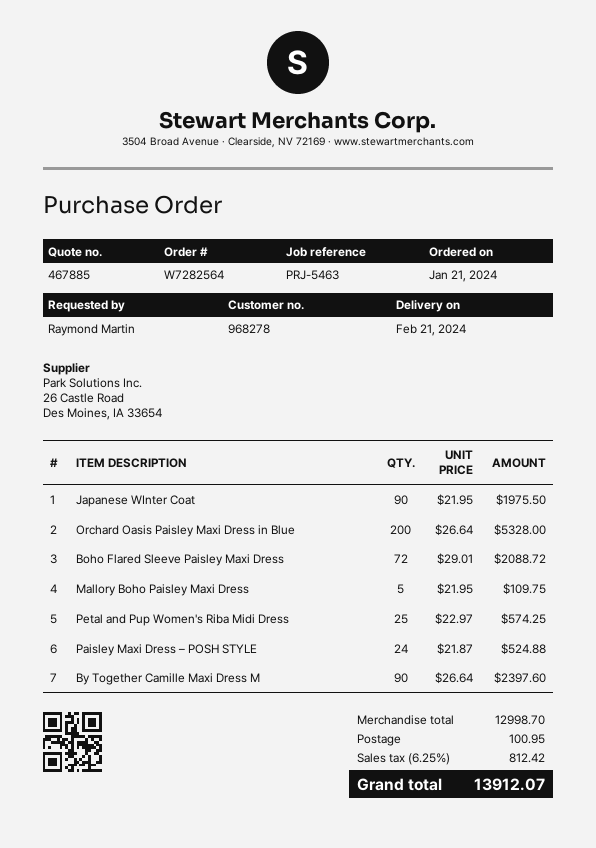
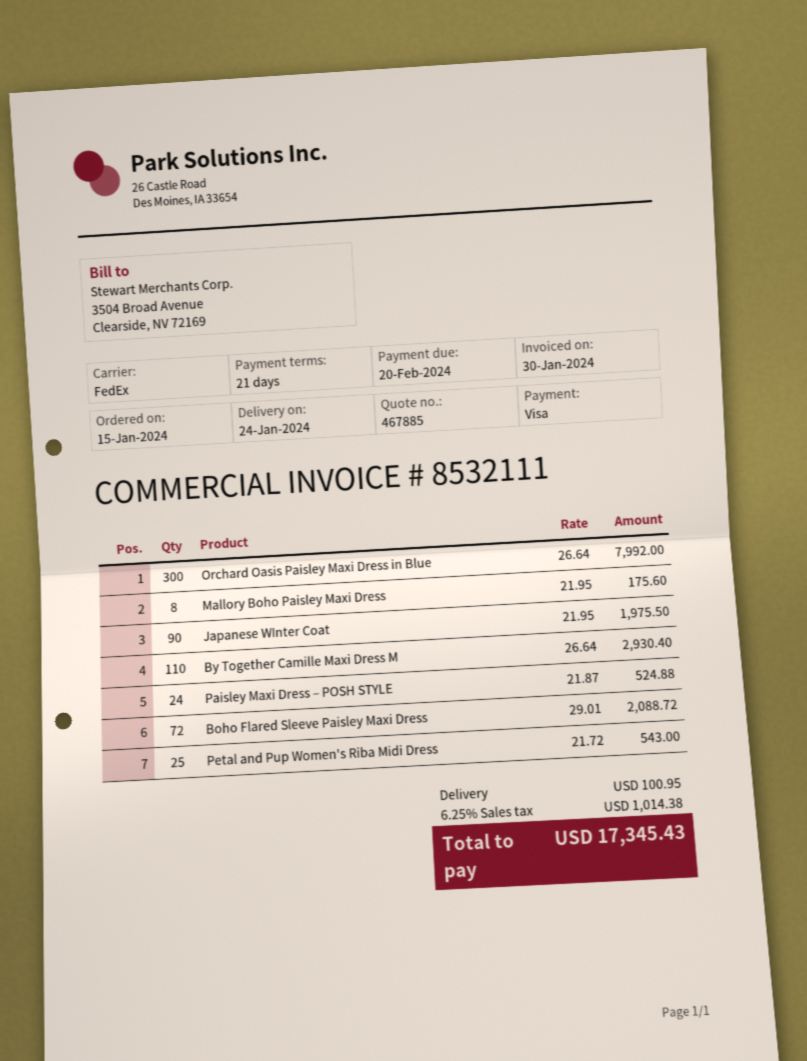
order date: 2024-01-21 -> 2024-01-15
delivery date: 2024-02-21 -> 2024-01-24
Orchard Oasis Paisley Maxi Dress in Blue: 200 x 26.64 = 5328.00 -> 300 x 26.64 = 7992.00
Mallory Boho Paisley Maxi Dress: 5 x 21.95 = 109.75 -> 8 x 21.95 = 175.60
Petal and Pup Women's Riba Midi Dress: 25 x 22.97 = 574.25 -> 25 x 21.72 = 543.00
By Together Camille Maxi Dress M: 90 x 26.64 = 2397.60 -> 110 x 26.64 = 2930.40
tax: 6.25% = 812.42 -> 6.25% = 1014.38
total: 13912.07 -> 17345.43

